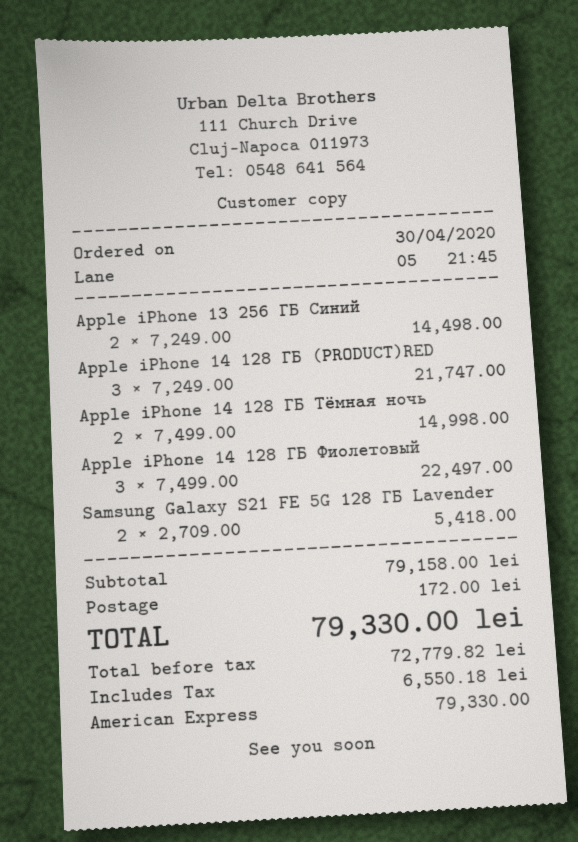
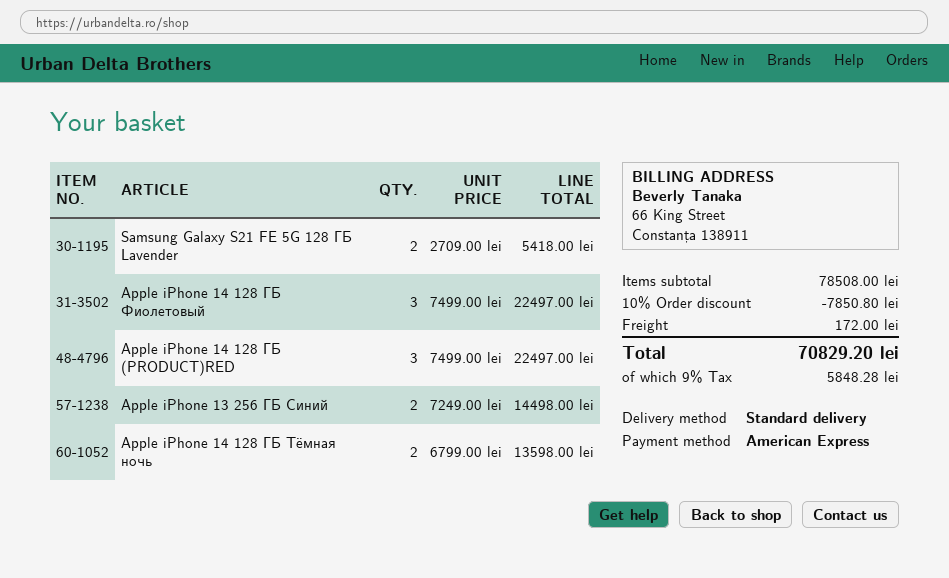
Apple iPhone 14 128 ГБ (PRODUCT)RED: 3 x 7249.00 = 21747.00 -> 3 x 7499.00 = 22497.00
Apple iPhone 14 128 ГБ Тёмная ночь: 2 x 7499.00 = 14998.00 -> 2 x 6799.00 = 13598.00
subtotal: 79158.00 -> 78508.00
discount: none -> 10% = 7850.80
tax: 6550.18 -> 5848.28
total: 79330.00 -> 70829.20

